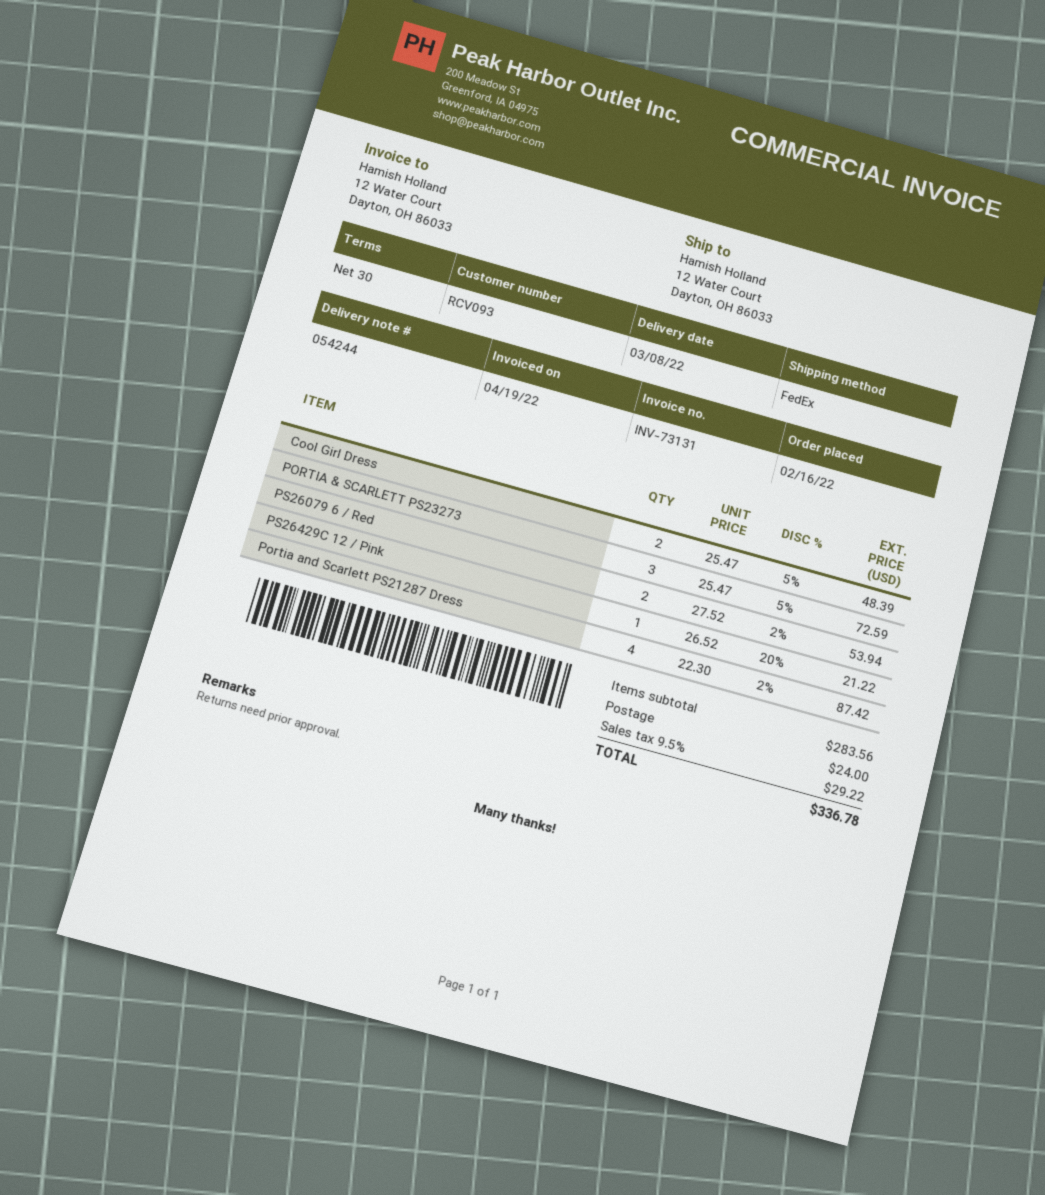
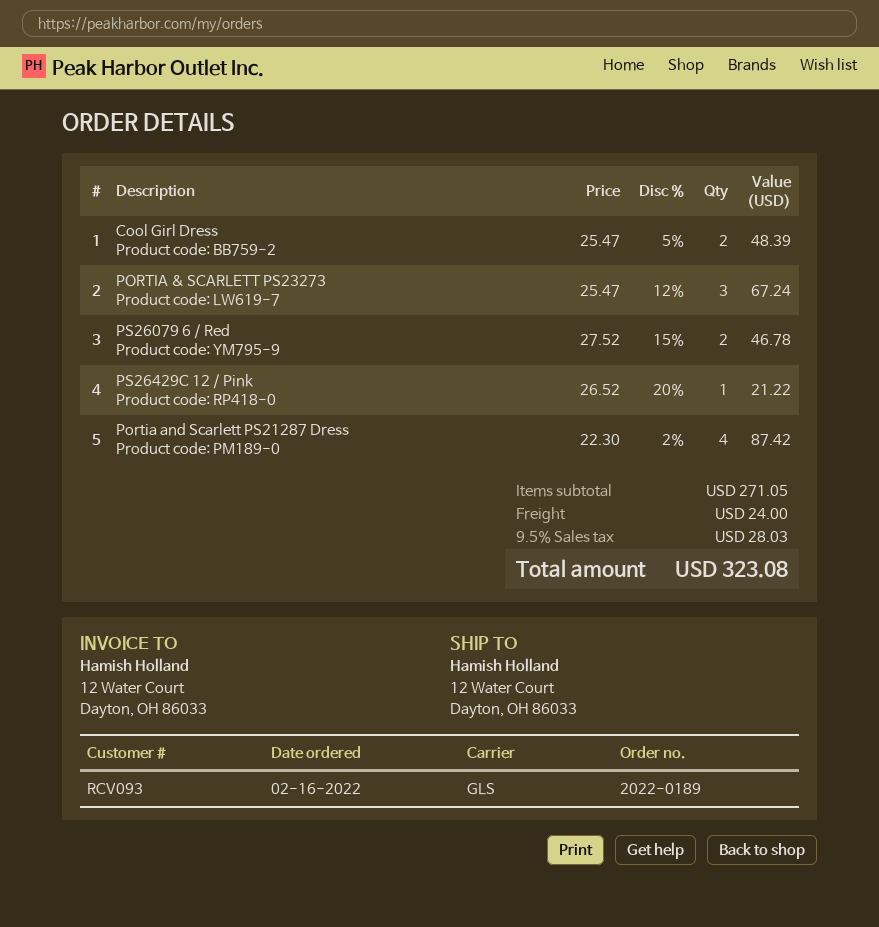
shipping method: FedEx -> GLS
PORTIA & SCARLETT PS23273: 3 x 25.47 - 5% = 72.59 -> 3 x 25.47 - 12% = 67.24
PS26079 6 / Red: 2 x 27.52 - 2% = 53.94 -> 2 x 27.52 - 15% = 46.78
subtotal: 283.56 -> 271.05
tax: 9.5% = 29.22 -> 9.5% = 28.03
total: 336.78 -> 323.08

